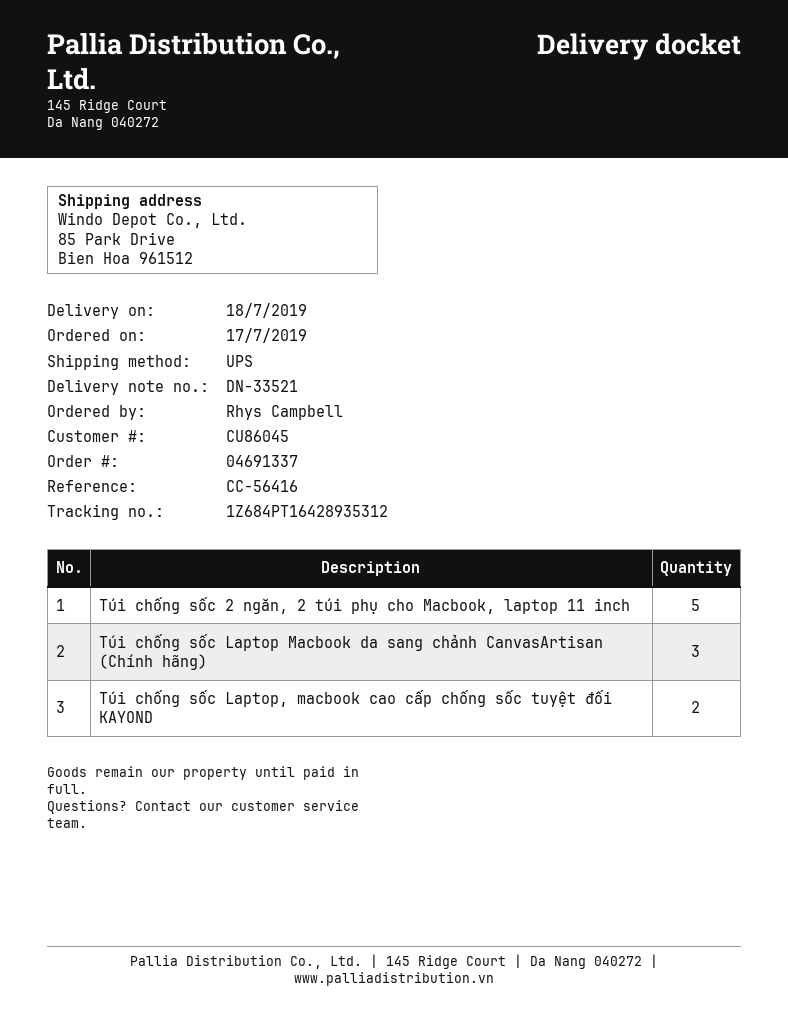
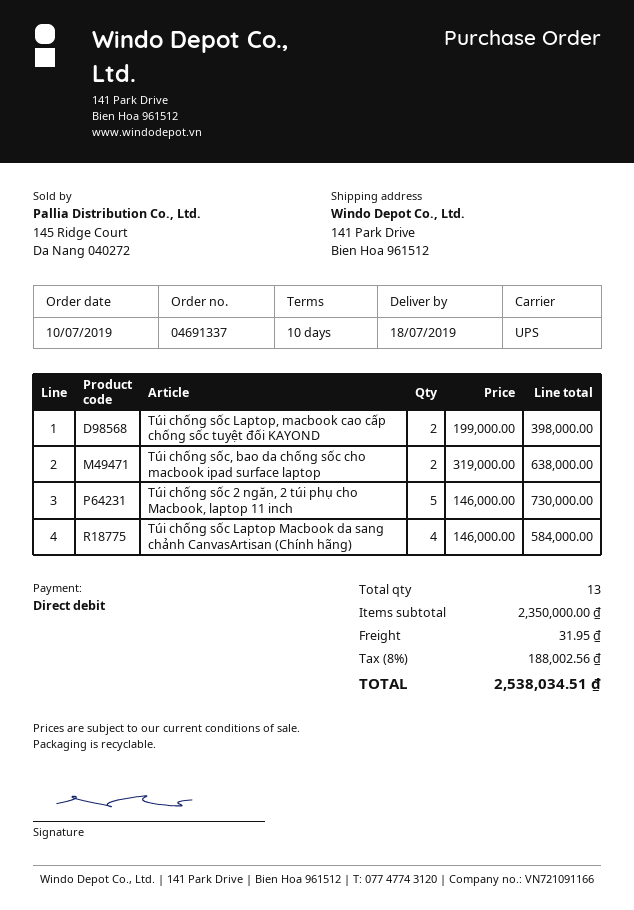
order date: 2019-07-17 -> 2019-07-10
ship to: 85 Park Drive, Bien Hoa 961512 -> 141 Park Drive, Bien Hoa 961512
Túi chống sốc Laptop Macbook da sang chảnh CanvasArtisan (Chính hãng): 3 -> 4
Túi chống sốc, bao da chống sốc cho macbook ipad surface laptop: none -> 2

